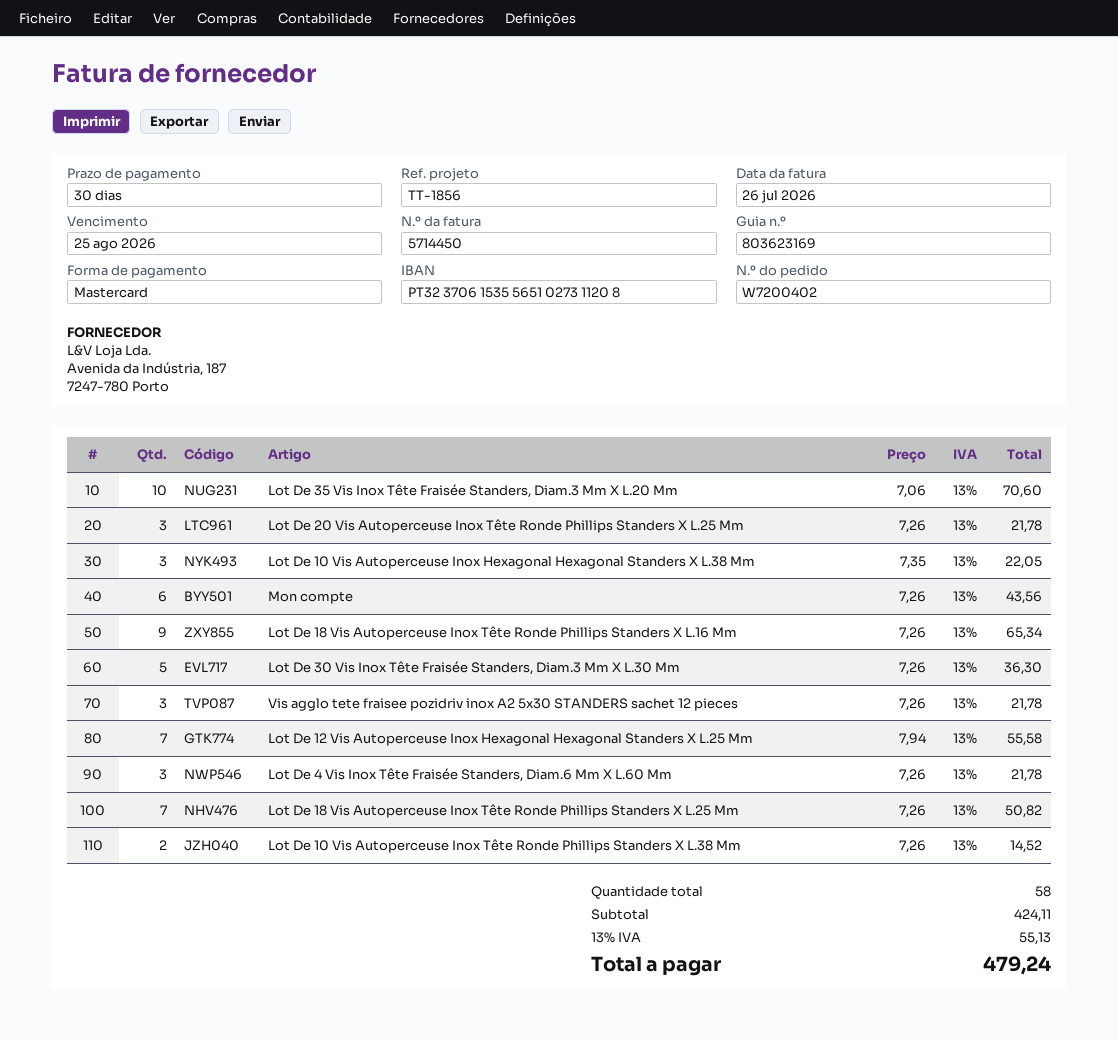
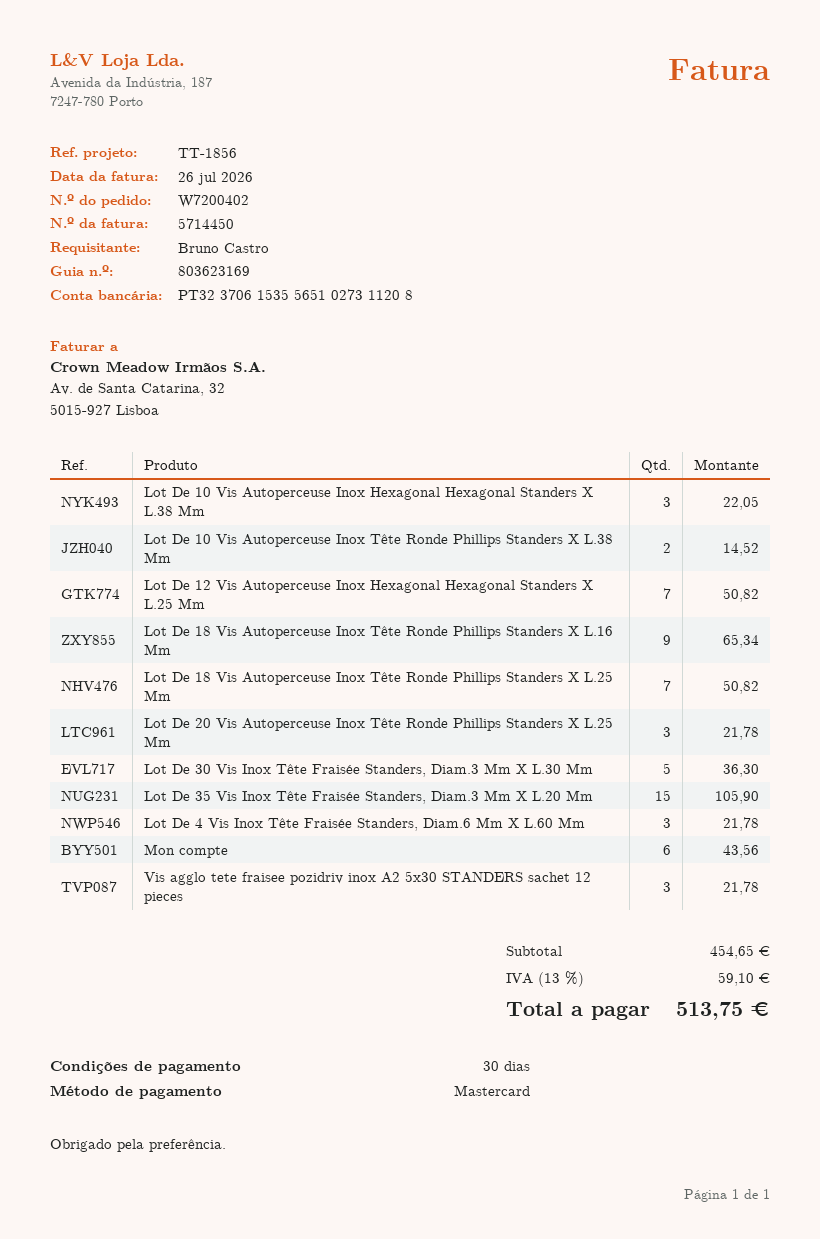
Lot De 35 Vis Inox Tête Fraisée Standers, Diam.3 Mm X L.20 Mm: 10 for 70.60 -> 15 for 105.90
Lot De 12 Vis Autoperceuse Inox Hexagonal Hexagonal Standers X L.25 Mm: 7 for 55.58 -> 7 for 50.82
subtotal: 424.11 -> 454.65
tax: 13% = 55.13 -> 13% = 59.10
total: 479.24 -> 513.75

